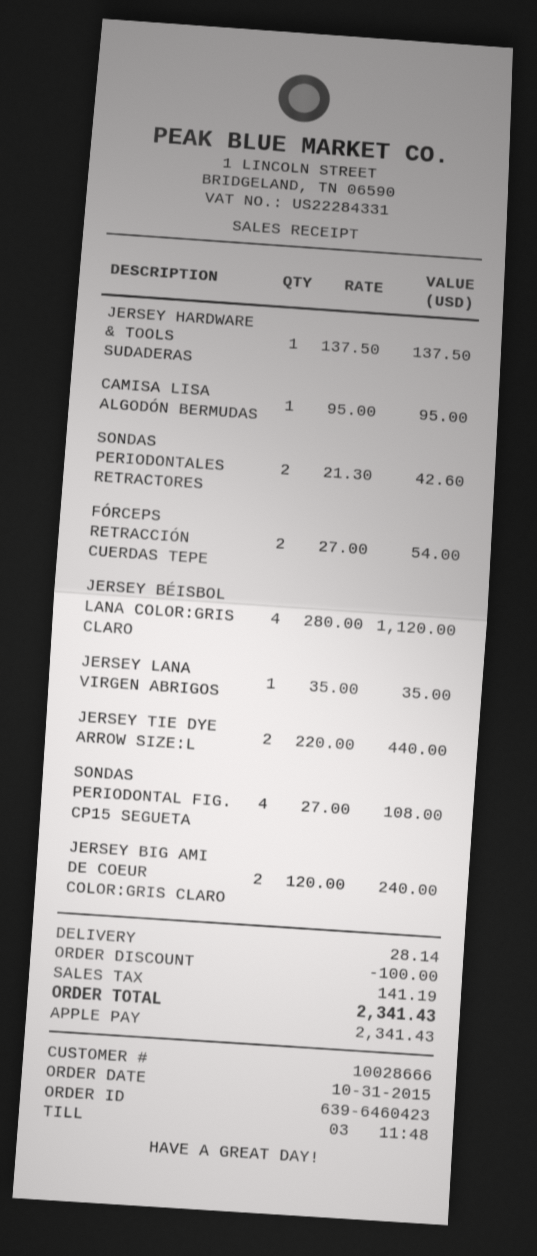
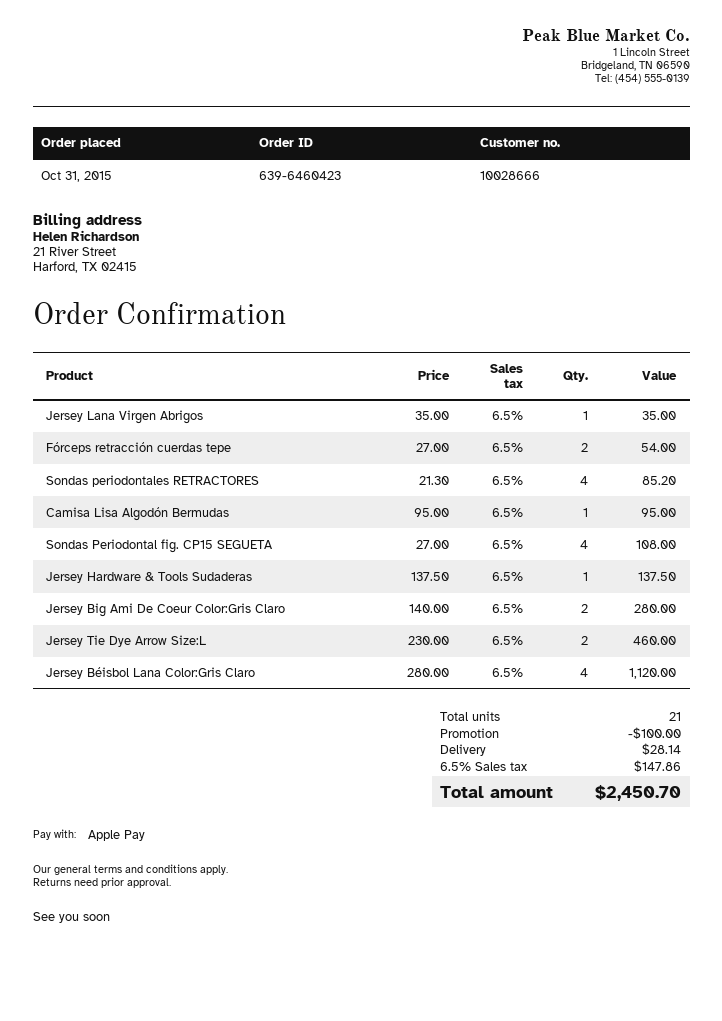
SONDAS PERIODONTALES RETRACTORES: 2 x 21.30 = 42.60 -> 4 x 21.30 = 85.20
JERSEY TIE DYE ARROW SIZE:L: 2 x 220.00 = 440.00 -> 2 x 230.00 = 460.00
JERSEY BIG AMI DE COEUR COLOR:GRIS CLARO: 2 x 120.00 = 240.00 -> 2 x 140.00 = 280.00
tax: 141.19 -> 147.86
total: 2341.43 -> 2450.70

